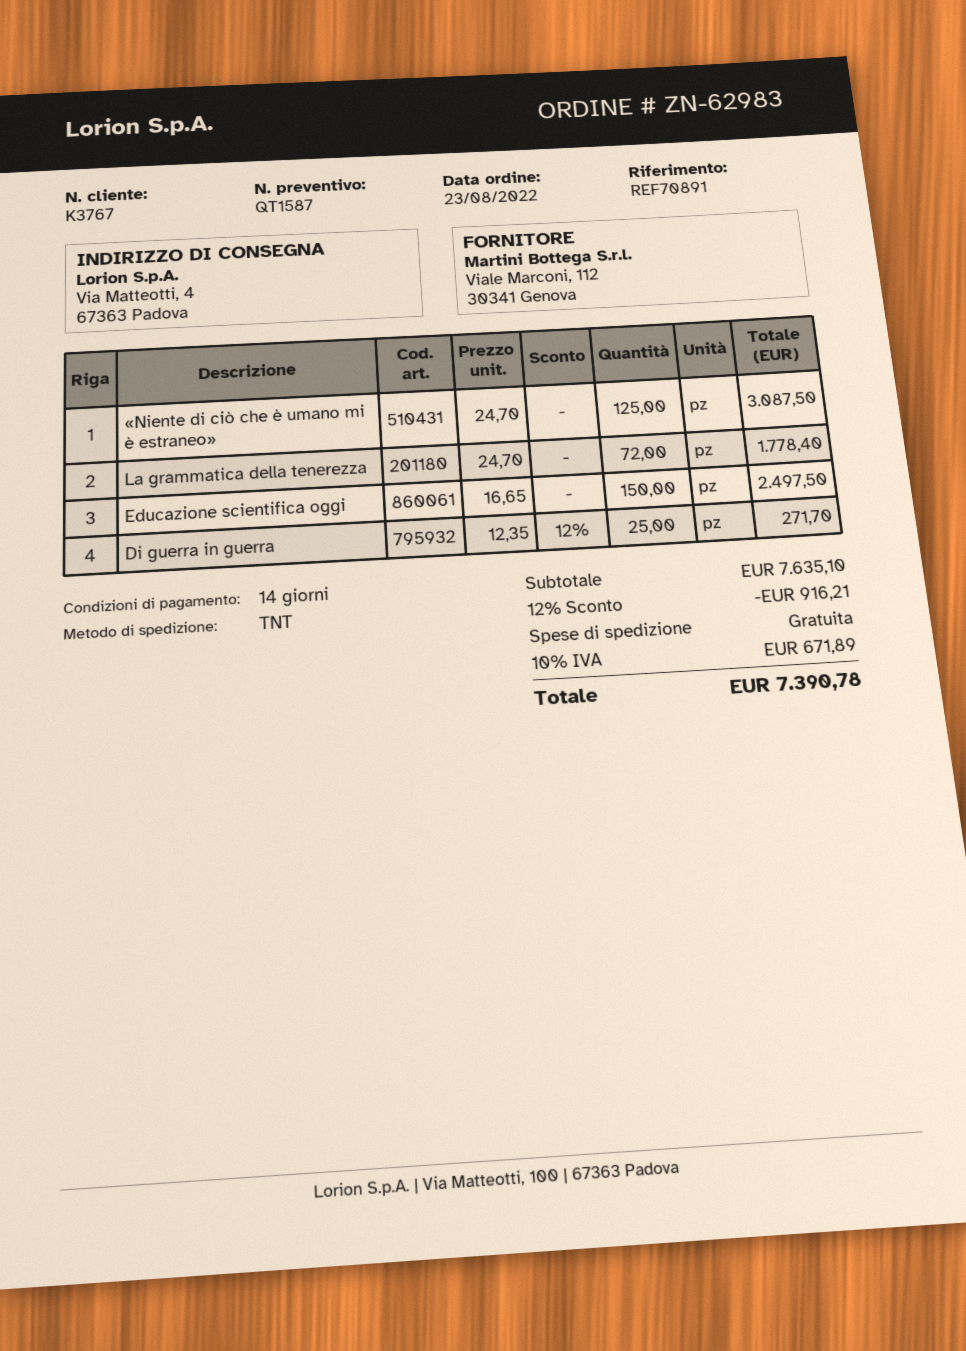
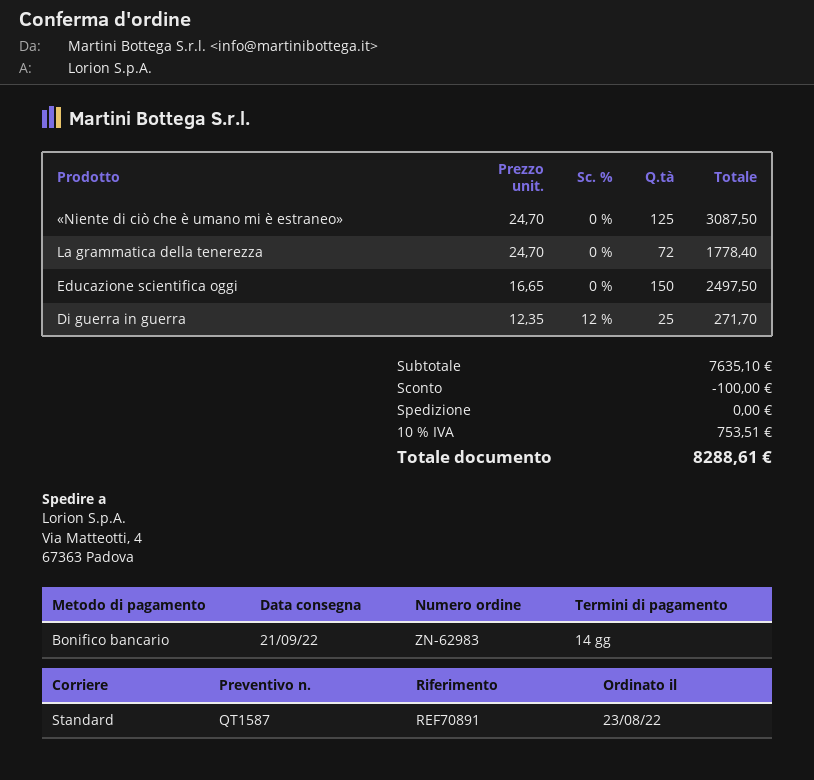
shipping method: TNT -> standard
discount: 916.21 -> 100.00
tax: 10% = 671.89 -> 10% = 753.51
total: 7390.78 -> 8288.61

